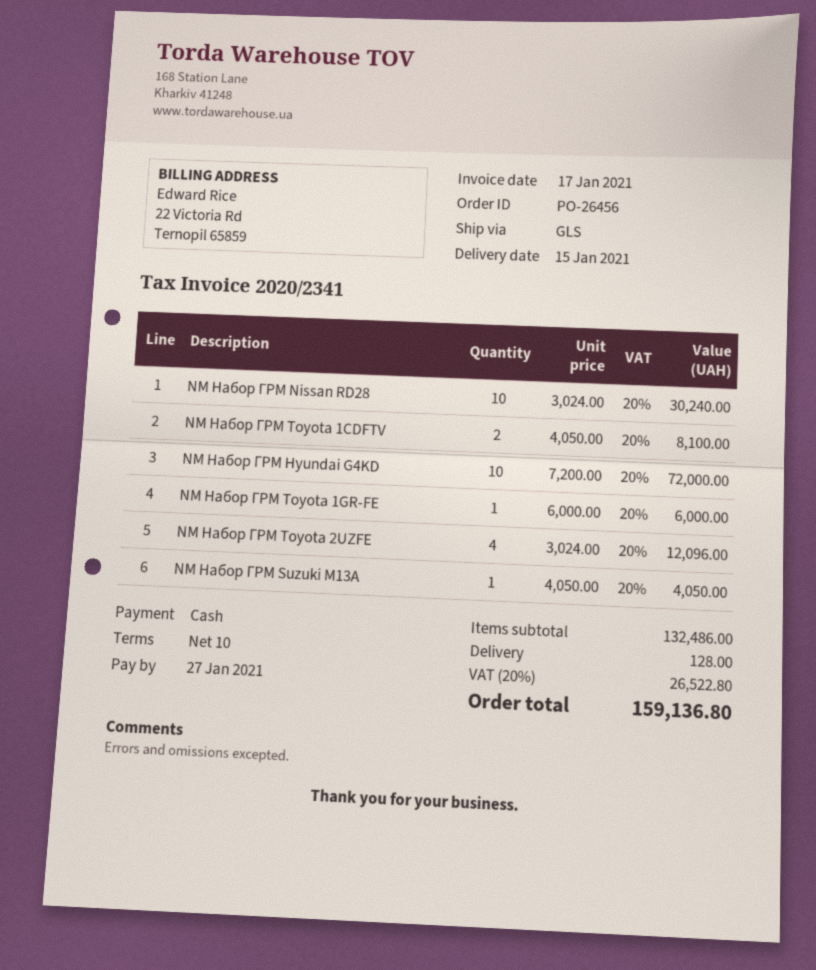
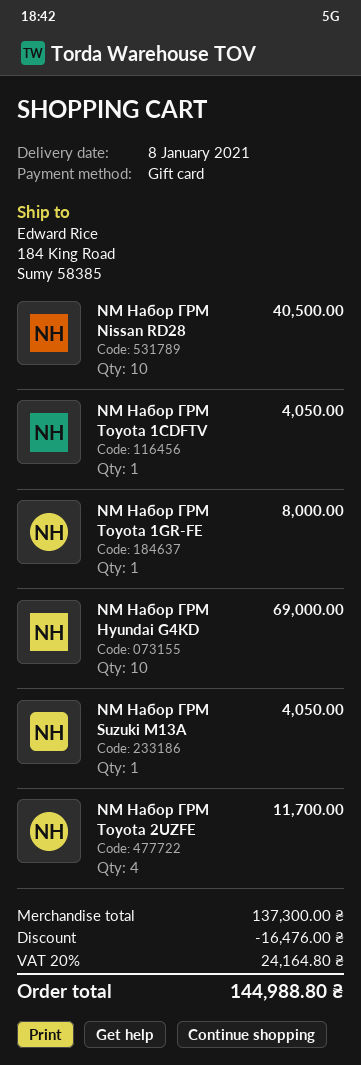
delivery date: 2021-01-15 -> 2021-01-08
payment method: cash -> gift card
NM Набор ГРМ Nissan RD28: 10 for 30240.00 -> 10 for 40500.00
NM Набор ГРМ Toyota 1CDFTV: 2 for 8100.00 -> 1 for 4050.00
NM Набор ГРМ Hyundai G4KD: 10 for 72000.00 -> 10 for 69000.00
NM Набор ГРМ Toyota 1GR-FE: 1 for 6000.00 -> 1 for 8000.00
NM Набор ГРМ Toyota 2UZFE: 4 for 12096.00 -> 4 for 11700.00
subtotal: 132486.00 -> 137300.00
discount: none -> 16476.00
shipping: 128.00 -> none
tax: 20% = 26522.80 -> 20% = 24164.80
total: 159136.80 -> 144988.80

